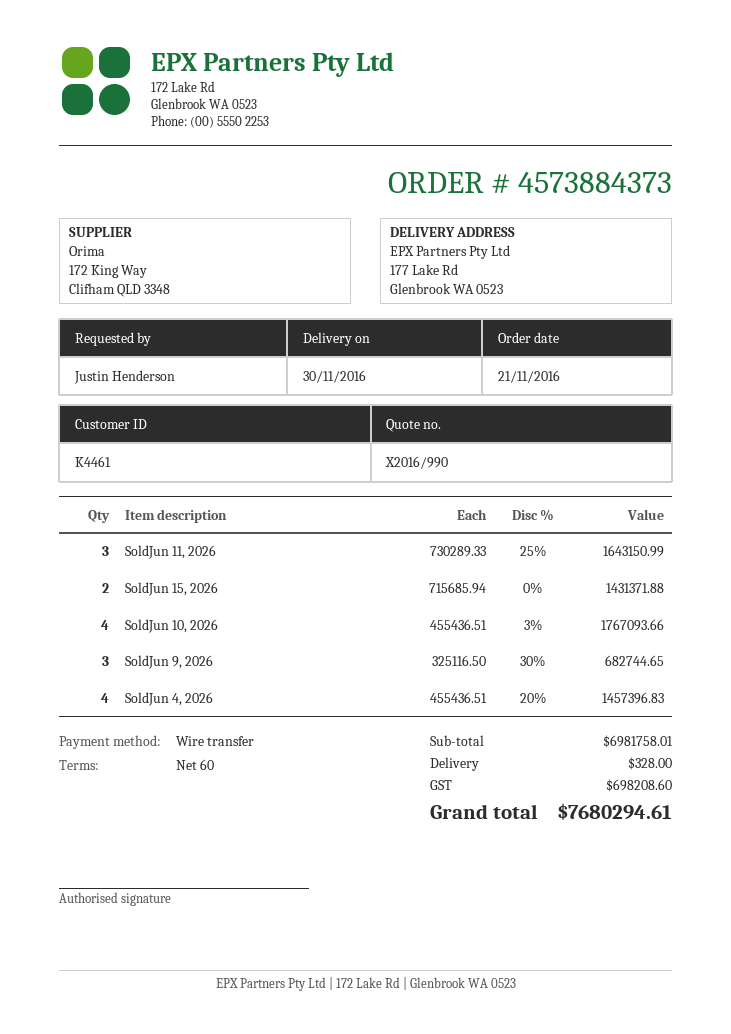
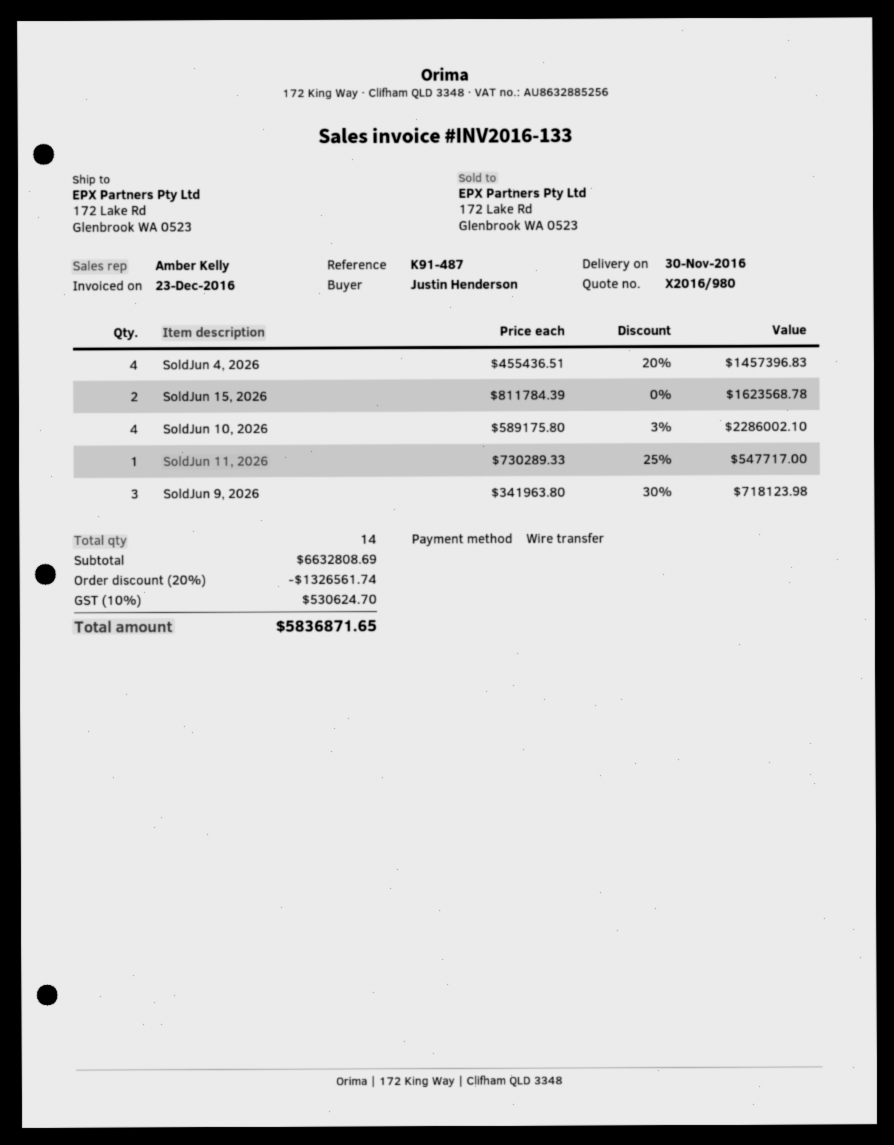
quote number: X2016/990 -> X2016/980
ship to: 177 Lake Rd, Glenbrook WA 0523 -> 172 Lake Rd, Glenbrook WA 0523
SoldJun 11, 2026: 3 x 730289.33 - 25% = 1643150.99 -> 1 x 730289.33 - 25% = 547717.00
SoldJun 15, 2026: 2 x 715685.94 = 1431371.88 -> 2 x 811784.39 = 1623568.78
SoldJun 10, 2026: 4 x 455436.51 - 3% = 1767093.66 -> 4 x 589175.80 - 3% = 2286002.10
SoldJun 9, 2026: 3 x 325116.50 - 30% = 682744.65 -> 3 x 341963.80 - 30% = 718123.98
subtotal: 6981758.01 -> 6632808.69
discount: none -> 20% = 1326561.74
shipping: 328.00 -> none
tax: 698208.60 -> 530624.70
total: 7680294.61 -> 5836871.65

